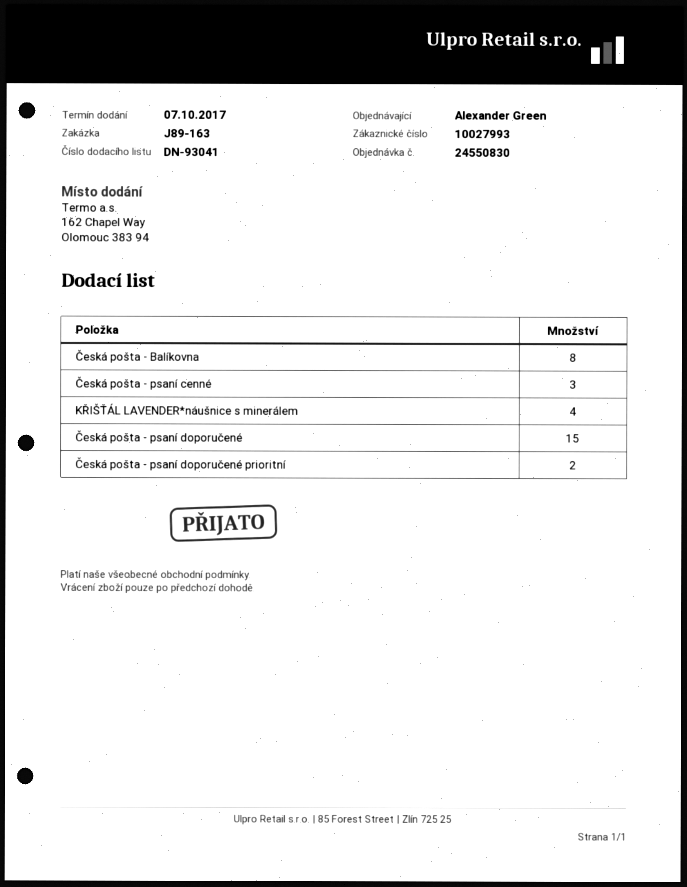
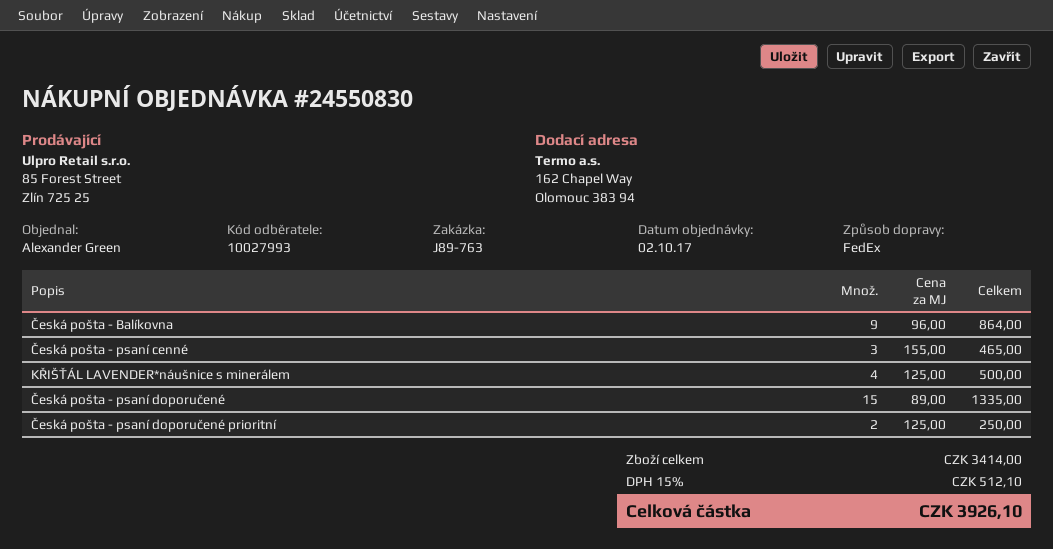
reference: J89-163 -> J89-763
Česká pošta - Balíkovna: 8 -> 9

